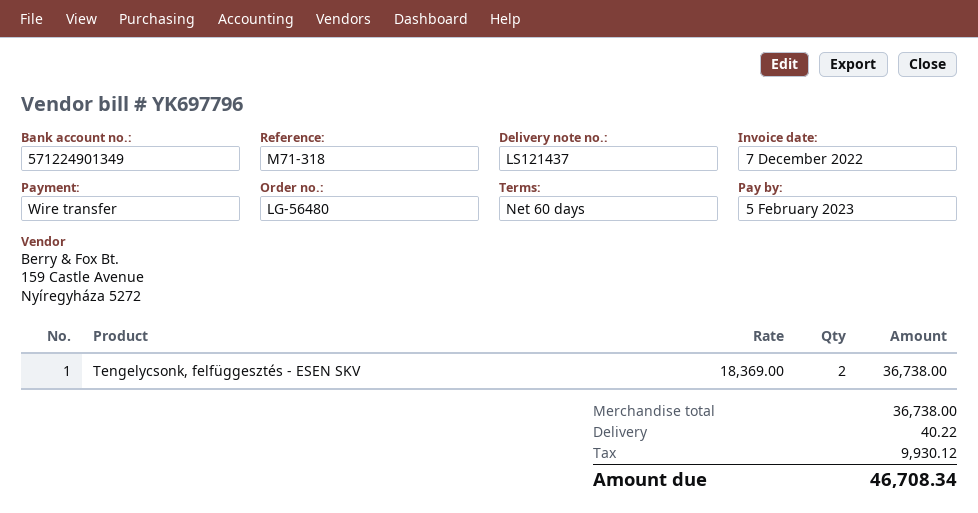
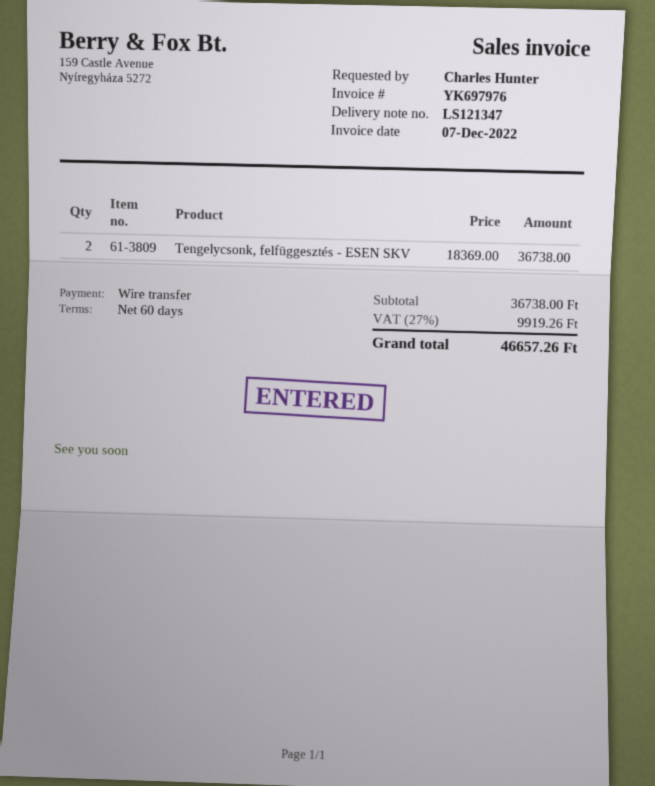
delivery note number: LS121437 -> LS121347
invoice number: YK697796 -> YK697976
shipping: 40.22 -> none
tax: 9930.12 -> 9919.26
total: 46708.34 -> 46657.26

